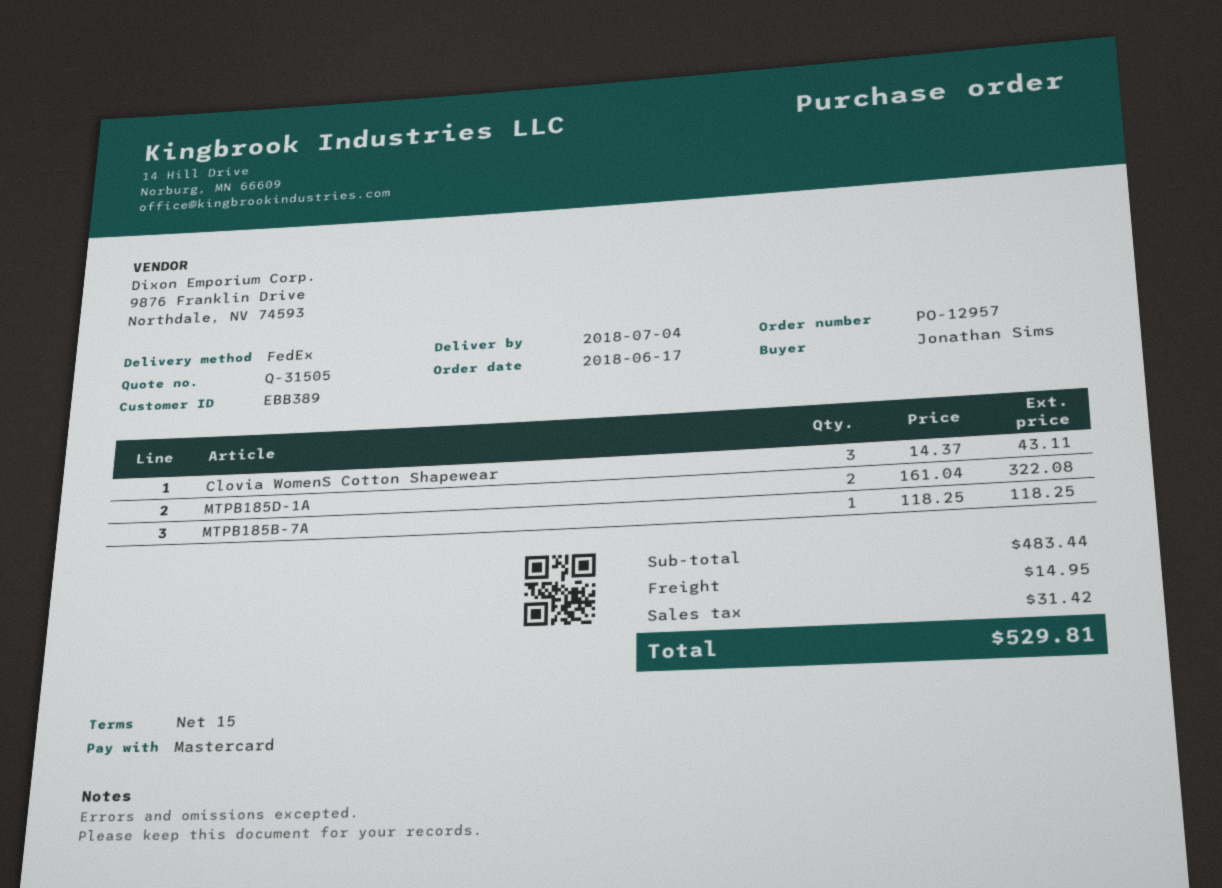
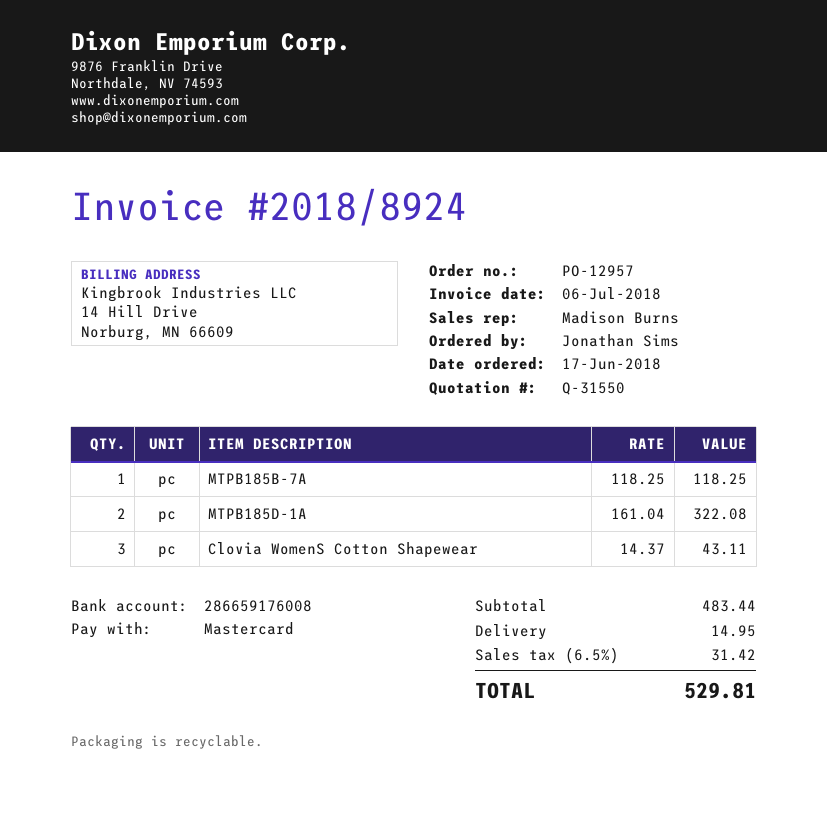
quote number: Q-31505 -> Q-31550

